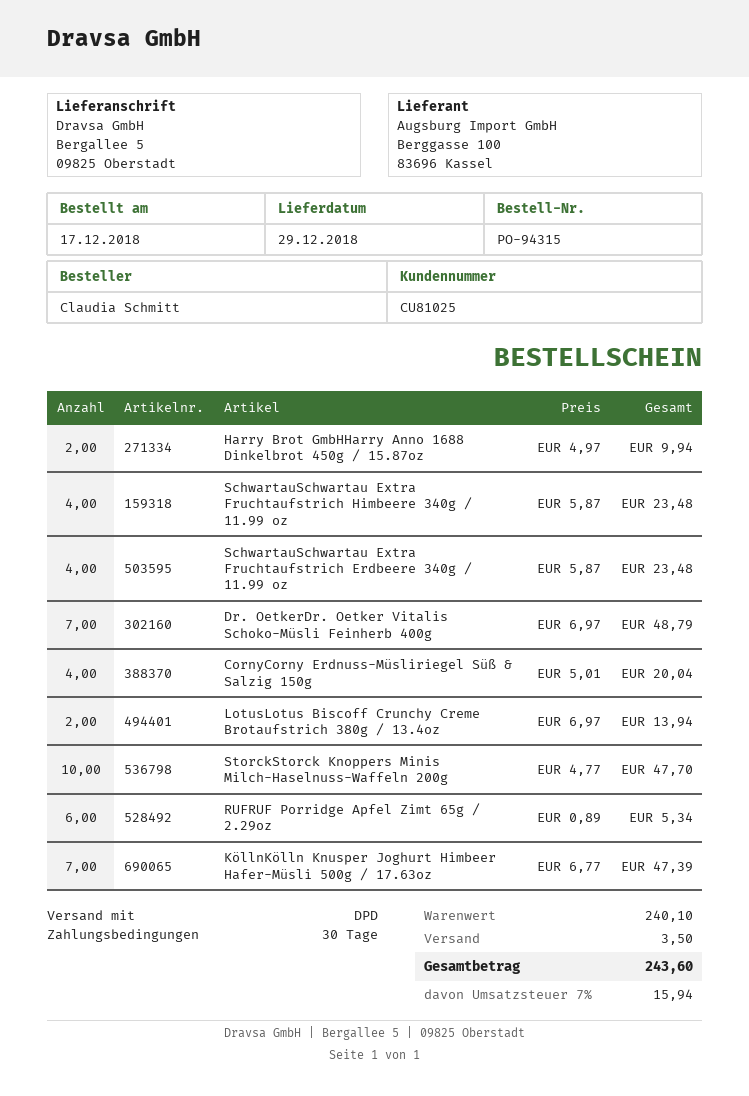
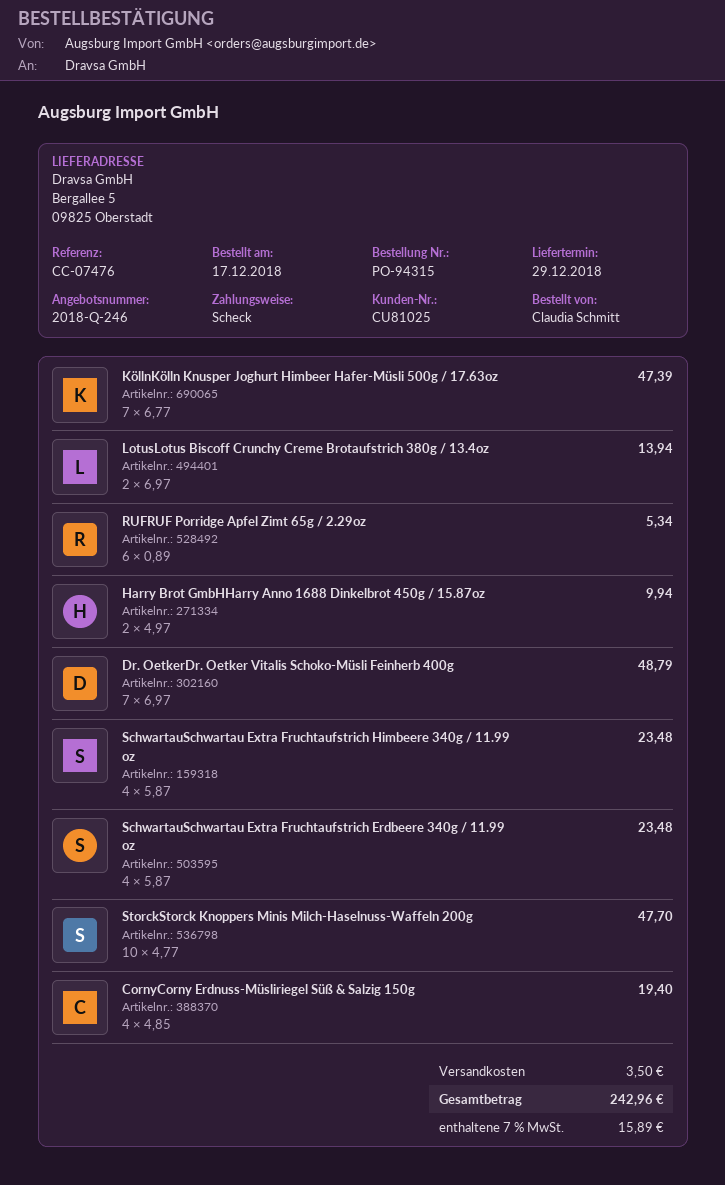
CornyCorny Erdnuss-Müsliriegel Süß & Salzig 150g: 4 x 5.01 = 20.04 -> 4 x 4.85 = 19.40
tax: 7% = 15.94 -> 7% = 15.89
total: 243.60 -> 242.96

